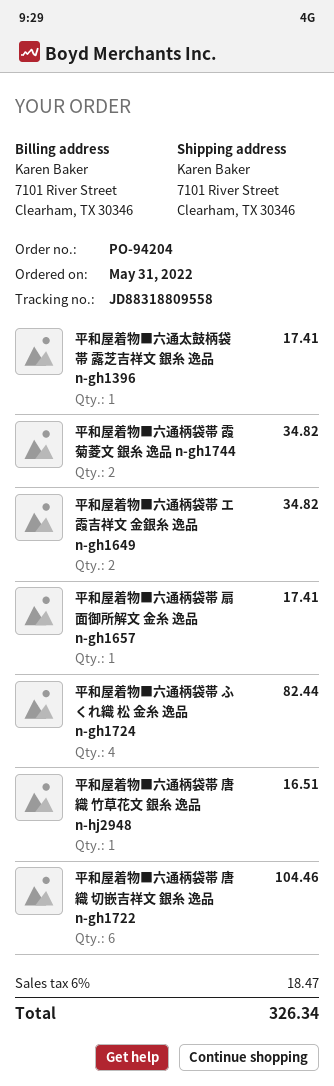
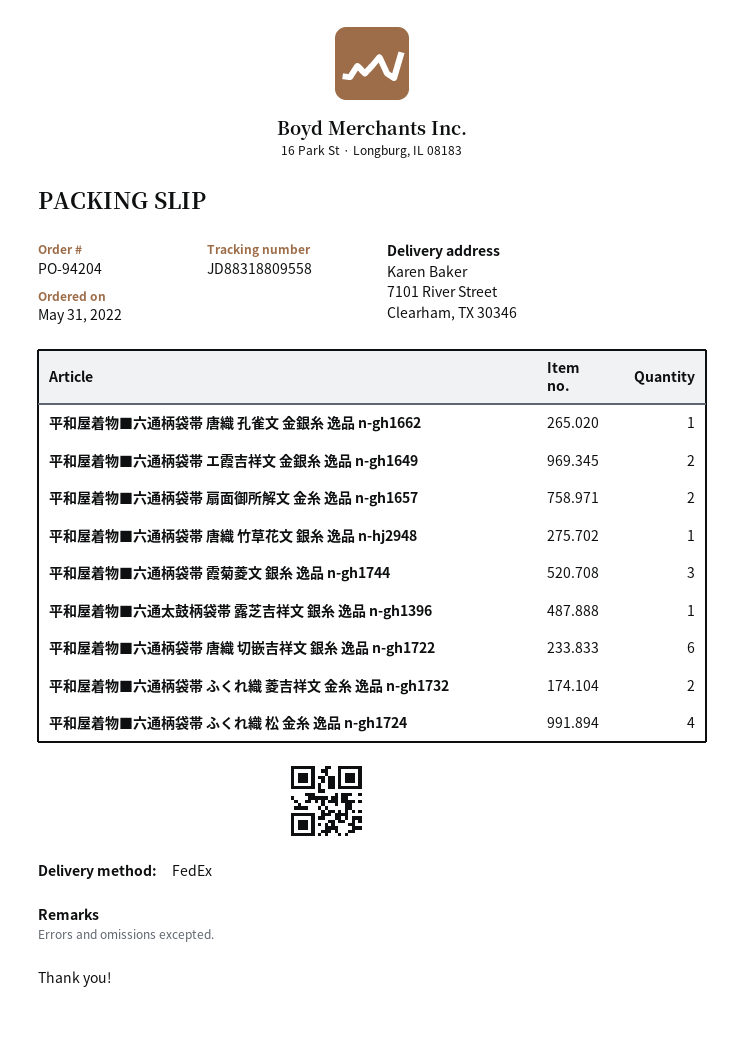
平和屋着物■六通柄袋帯 霞菊菱文 銀糸 逸品 n-gh1744: 2 -> 3
平和屋着物■六通柄袋帯 扇面御所解文 金糸 逸品 n-gh1657: 1 -> 2
平和屋着物■六通柄袋帯 唐織 孔雀文 金銀糸 逸品 n-gh1662: none -> 1
平和屋着物■六通柄袋帯 ふくれ織 菱吉祥文 金糸 逸品 n-gh1732: none -> 2

